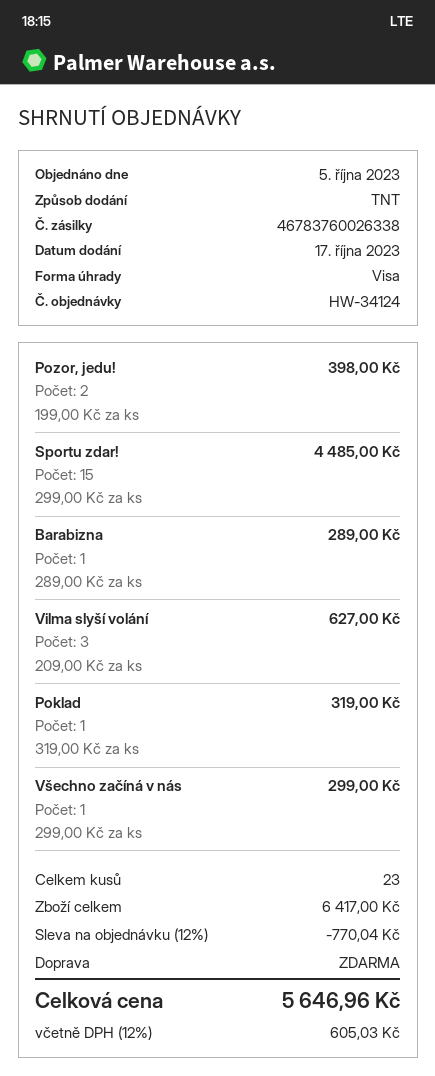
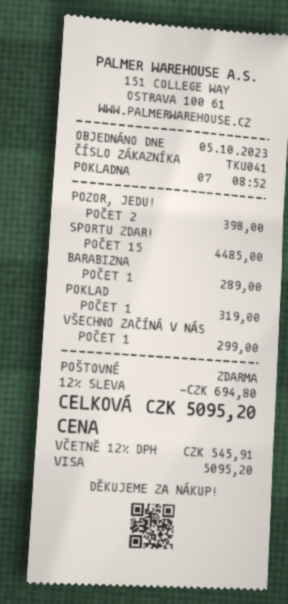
Vilma slyší volání: 3 for 627.00 -> none
discount: 12% = 770.04 -> 12% = 694.80
tax: 12% = 605.03 -> 12% = 545.91
total: 5646.96 -> 5095.20

